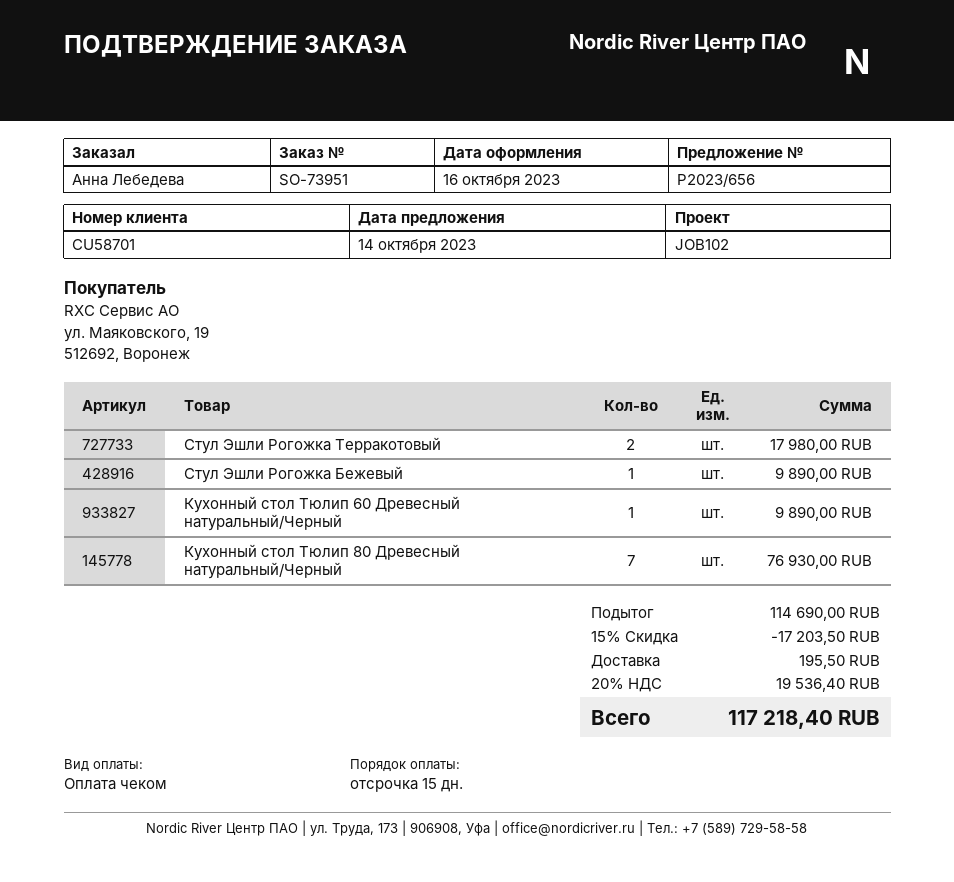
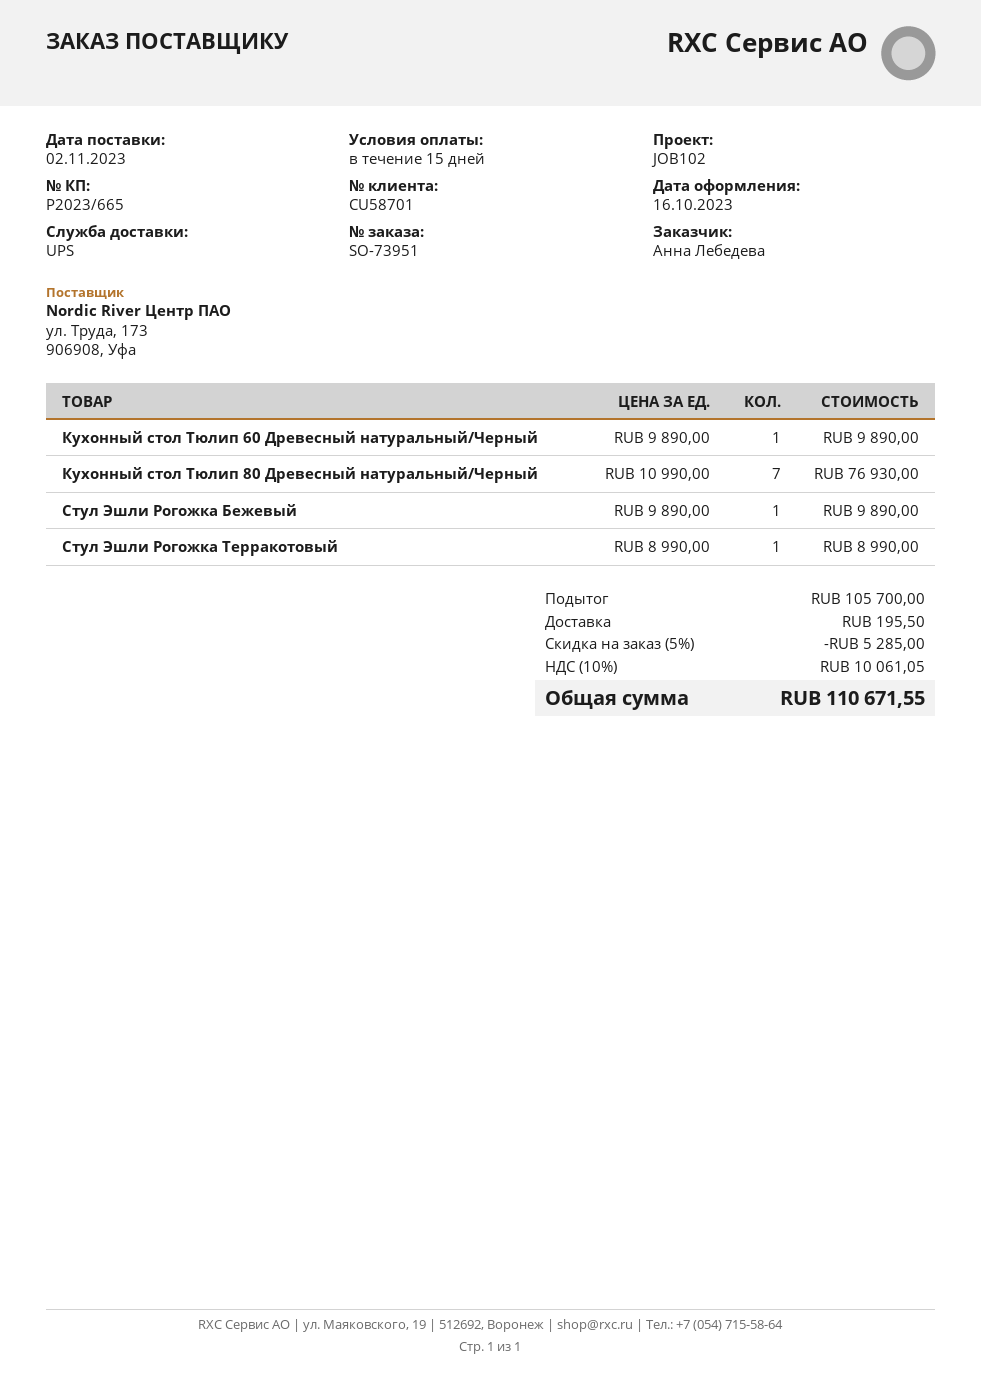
quote number: P2023/656 -> P2023/665
Стул Эшли Рогожка Терракотовый: 2 for 17980.00 -> 1 for 8990.00
subtotal: 114690.00 -> 105700.00
discount: 15% = 17203.50 -> 5% = 5285.00
tax: 20% = 19536.40 -> 10% = 10061.05
total: 117218.40 -> 110671.55

